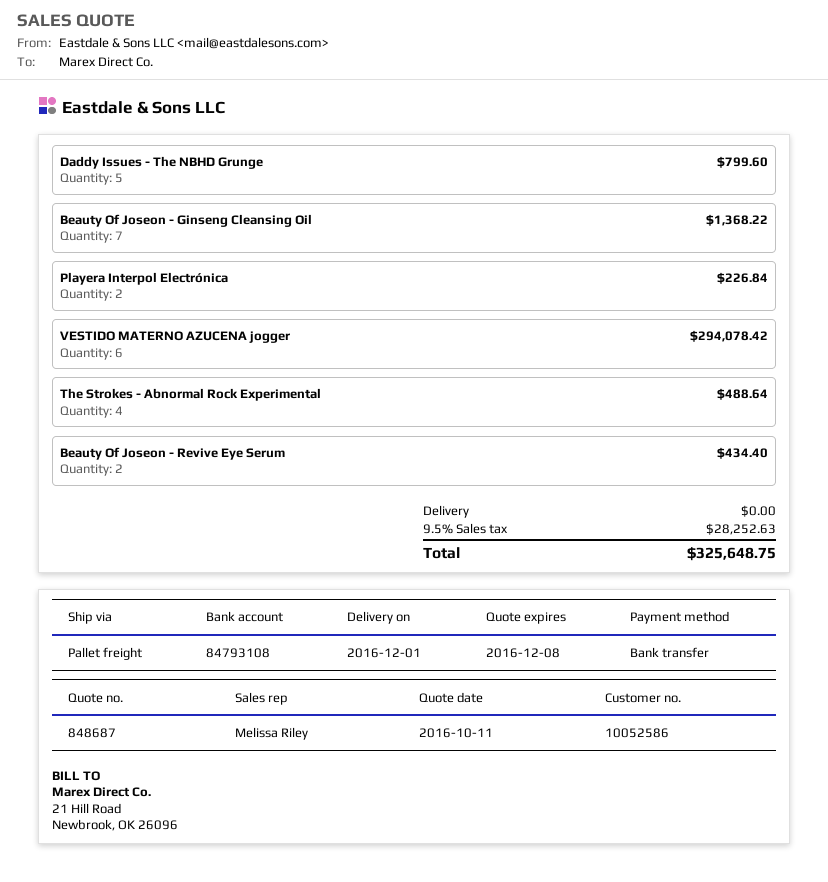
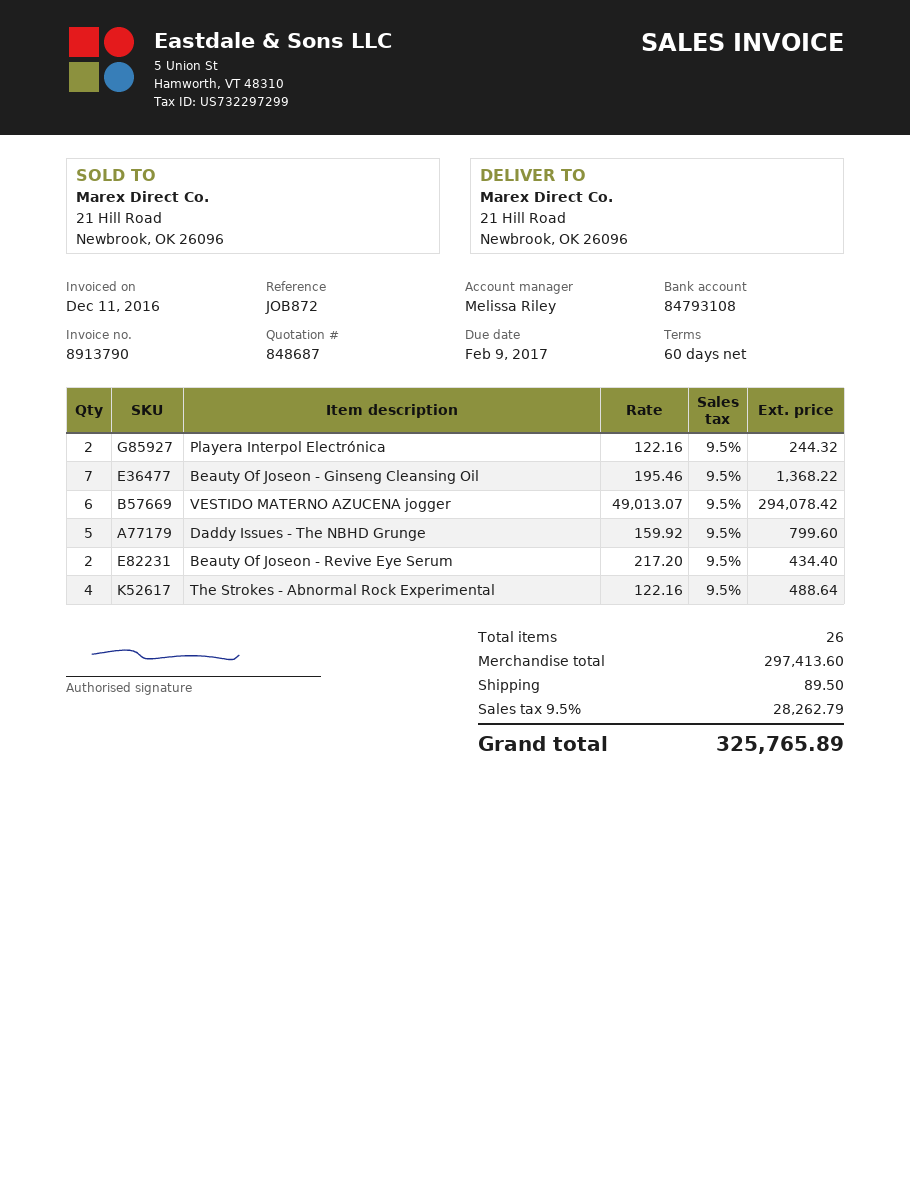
Playera Interpol Electrónica: 2 for 226.84 -> 2 for 244.32
shipping: 0.00 -> 89.50
tax: 9.5% = 28252.63 -> 9.5% = 28262.79
total: 325648.75 -> 325765.89

